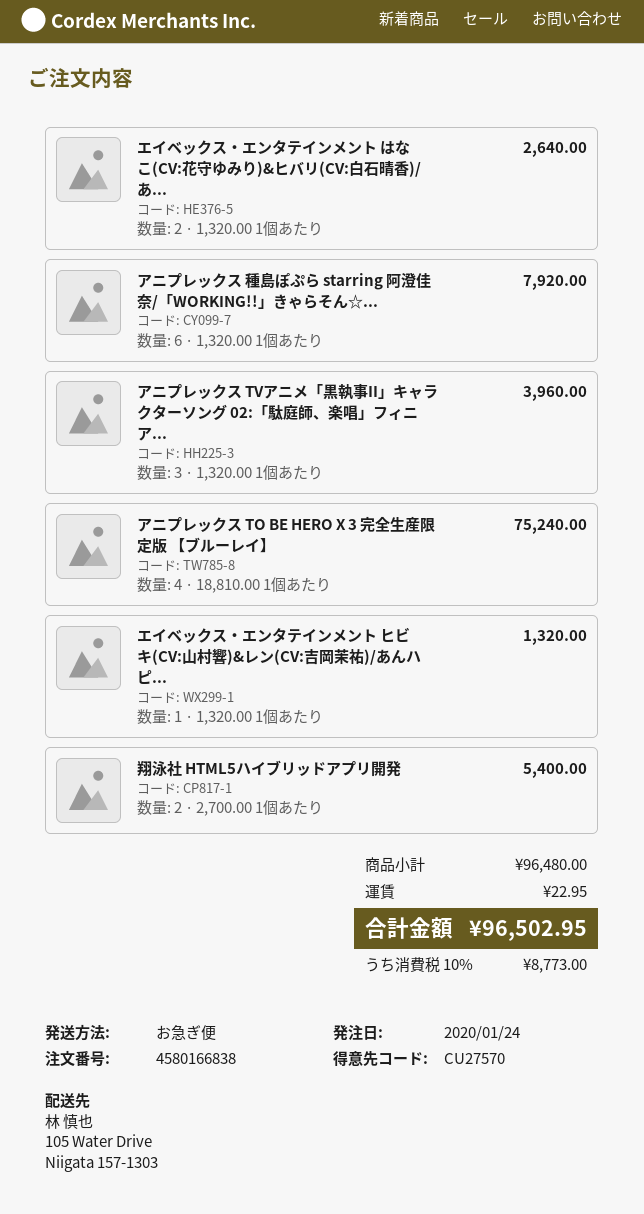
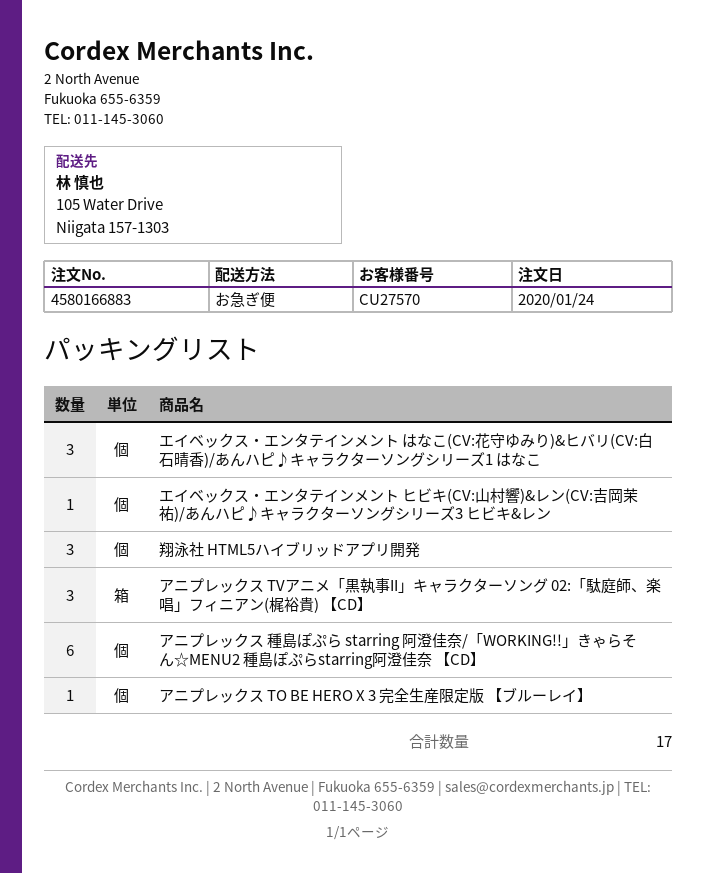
order number: 4580166838 -> 4580166883
エイベックス・エンタテインメント はなこ(CV:花守ゆみり)&ヒバリ(CV:白石晴香)/あ...: 2 -> 3
アニプレックス TO BE HERO X 3 完全生産限定版 【ブルーレイ】: 4 -> 1
翔泳社 HTML5ハイブリッドアプリ開発: 2 -> 3

